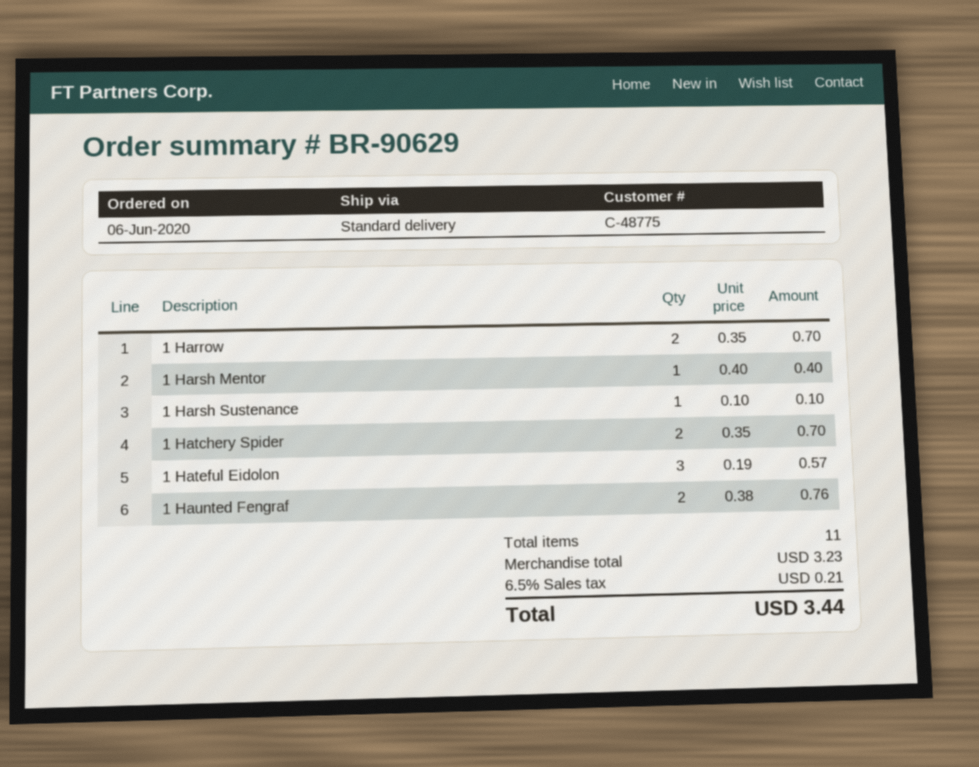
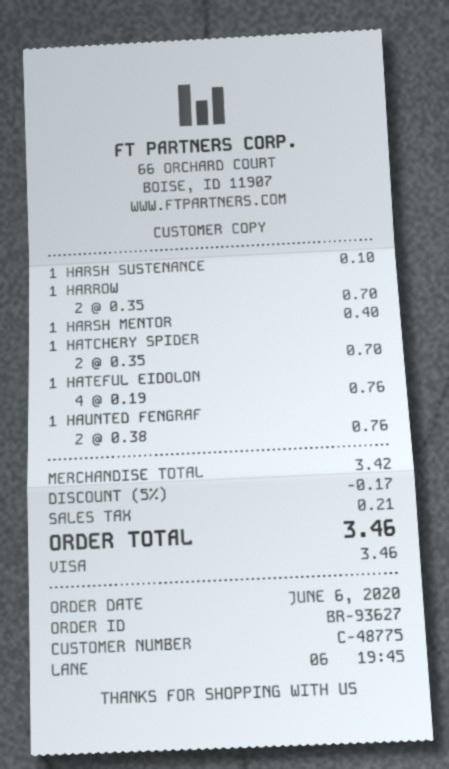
order number: BR-90629 -> BR-93627
1 Hateful Eidolon: 3 x 0.19 = 0.57 -> 4 x 0.19 = 0.76
subtotal: 3.23 -> 3.42
discount: none -> 5% = 0.17
total: 3.44 -> 3.46

